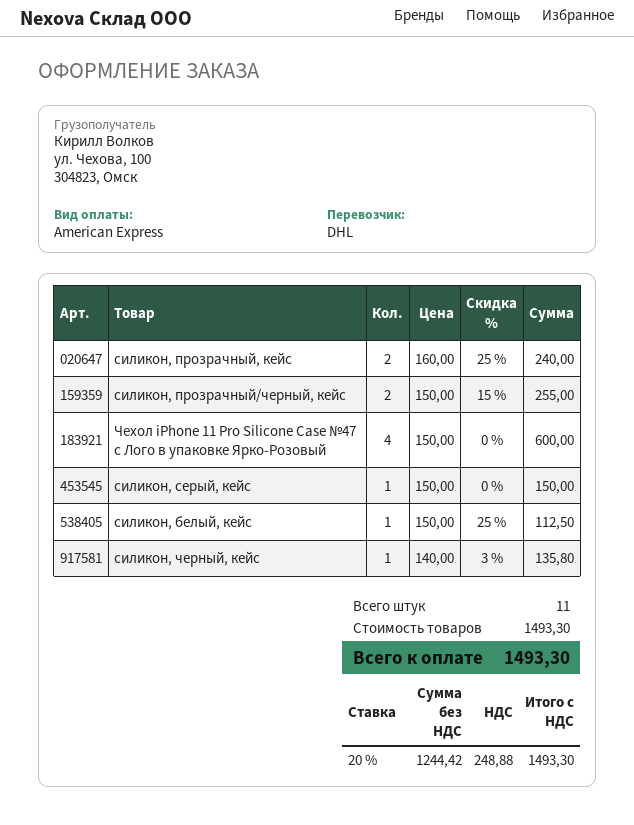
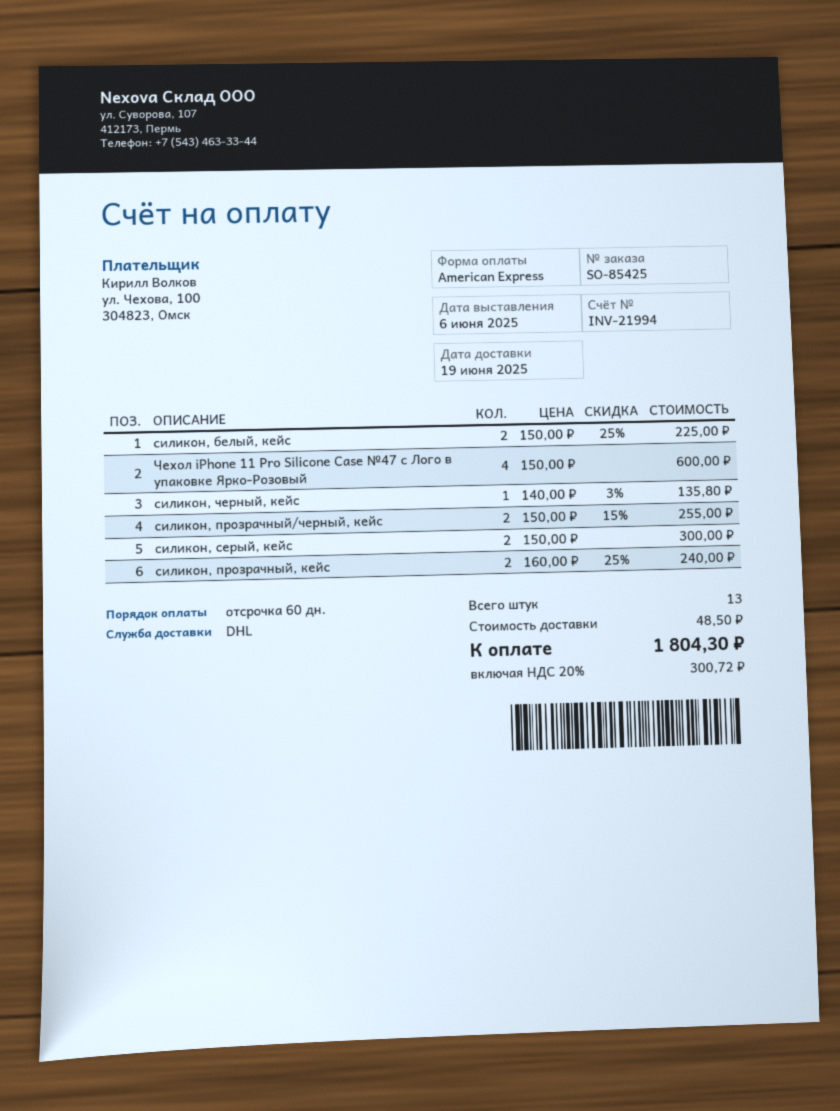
силикон, серый, кейс: 1 x 150.00 = 150.00 -> 2 x 150.00 = 300.00
силикон, белый, кейс: 1 x 150.00 - 25% = 112.50 -> 2 x 150.00 - 25% = 225.00
total quantity: 11 -> 13
shipping: none -> 48.50
tax: 20% = 248.88 -> 20% = 300.72
total: 1493.30 -> 1804.30

